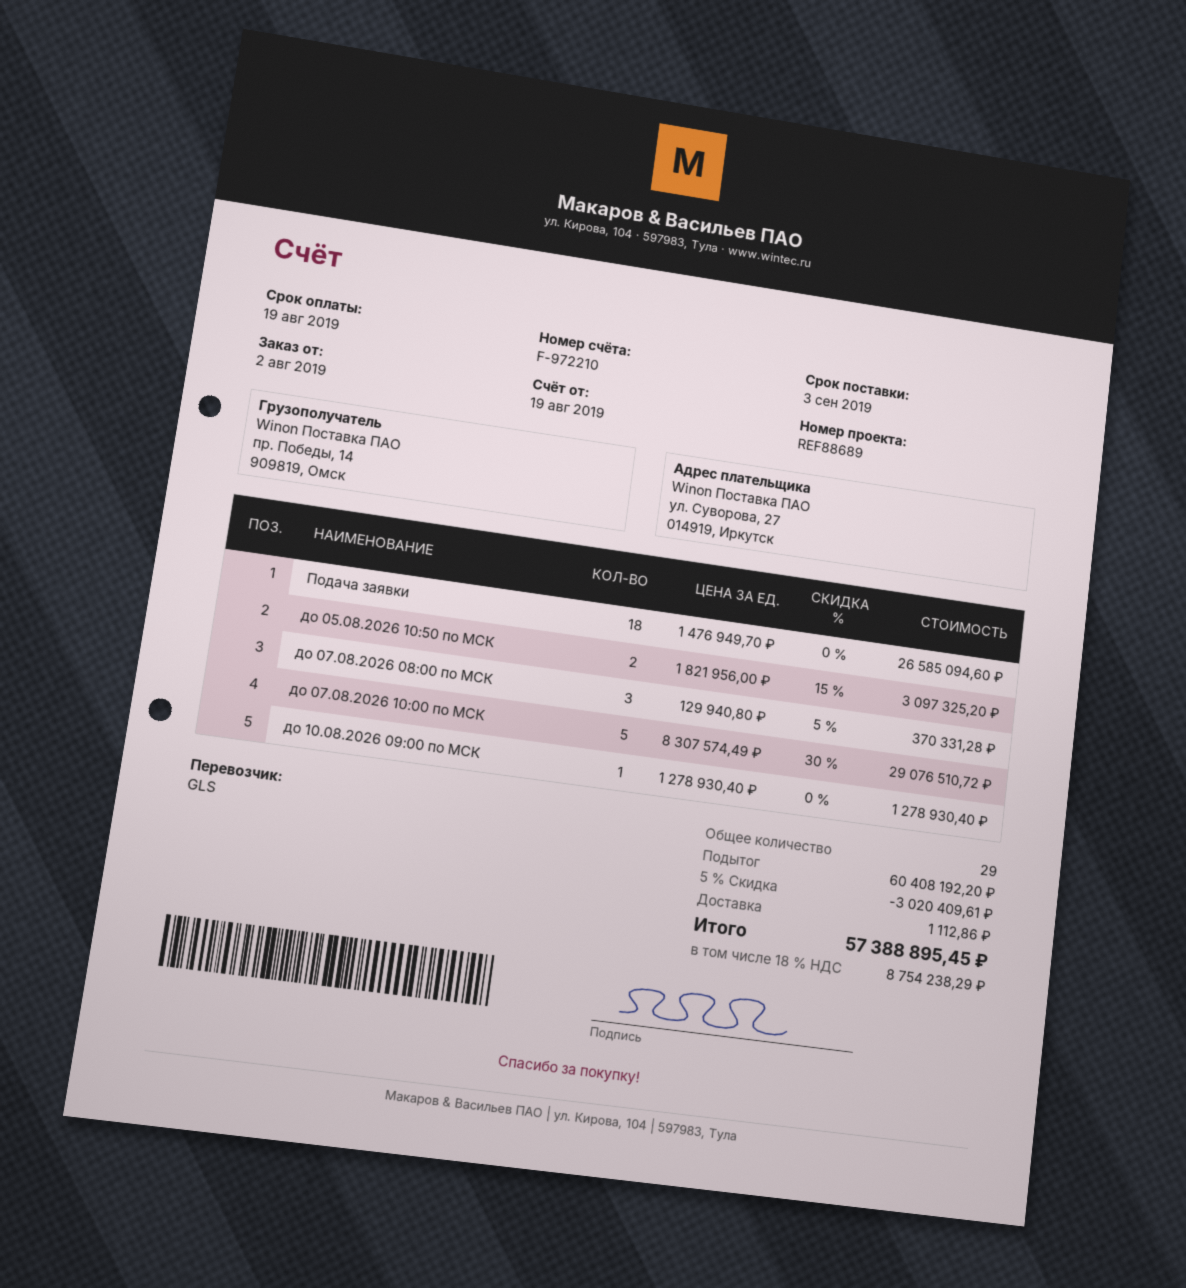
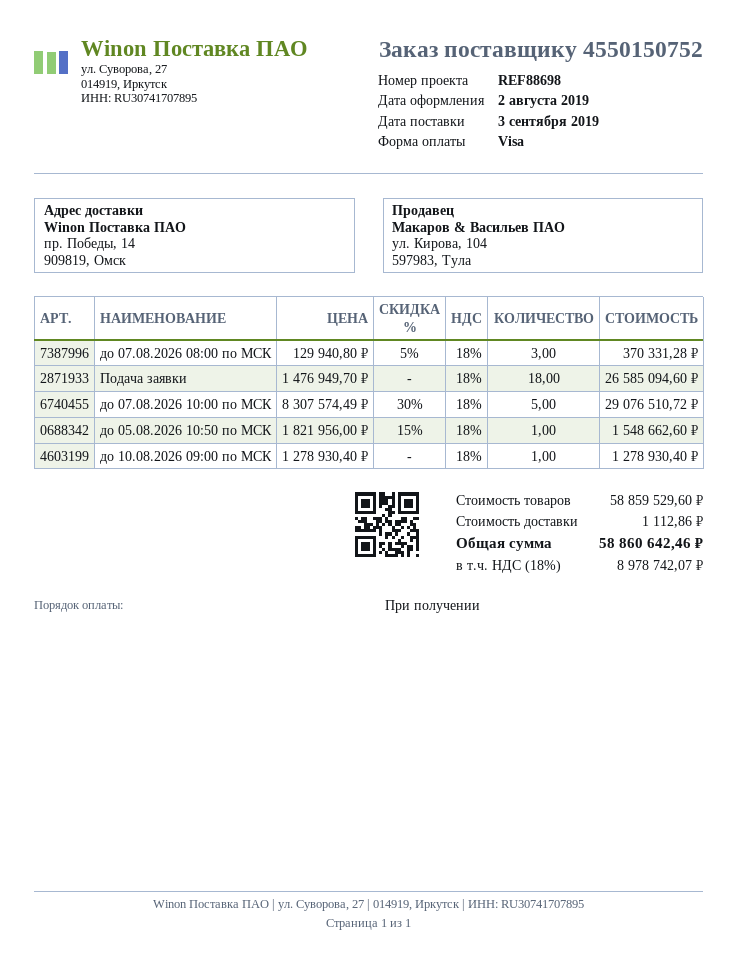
reference: REF88689 -> REF88698
до 05.08.2026 10:50 по МСК: 2 x 1821956.00 - 15% = 3097325.20 -> 1 x 1821956.00 - 15% = 1548662.60
subtotal: 60408192.20 -> 58859529.60
discount: 5% = 3020409.61 -> none
tax: 18% = 8754238.29 -> 18% = 8978742.07
total: 57388895.45 -> 58860642.46

